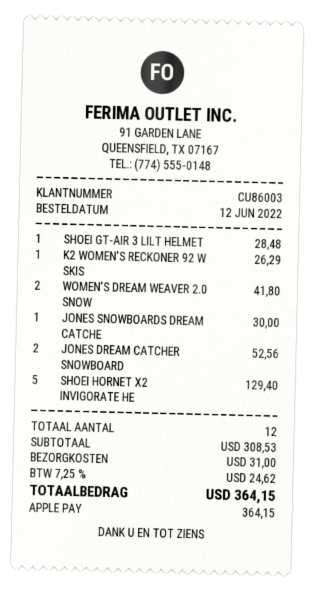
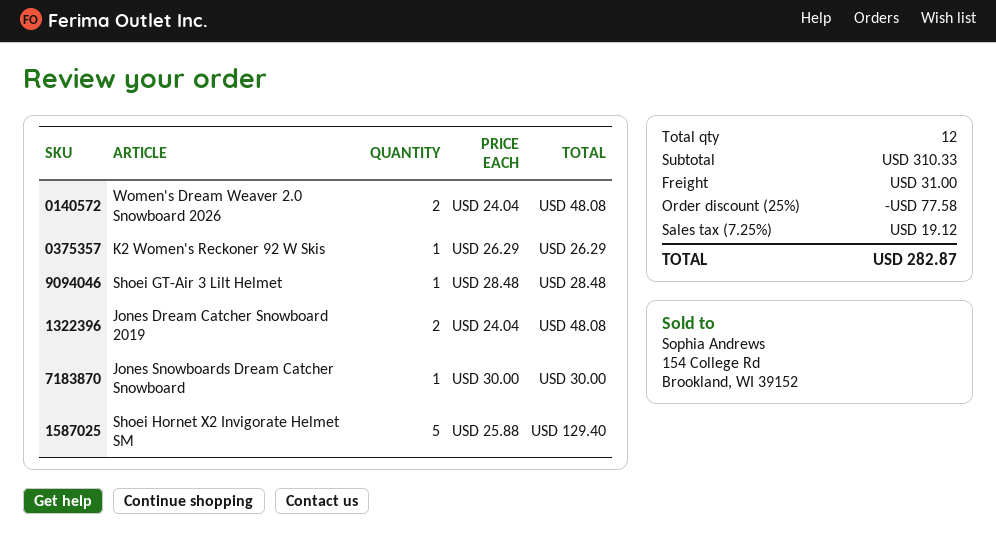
WOMEN'S DREAM WEAVER 2.0 SNOW: 2 for 41.80 -> 2 for 48.08
JONES DREAM CATCHER SNOWBOARD: 2 for 52.56 -> 2 for 48.08
subtotal: 308.53 -> 310.33
discount: none -> 25% = 77.58
tax: 7.25% = 24.62 -> 7.25% = 19.12
total: 364.15 -> 282.87

